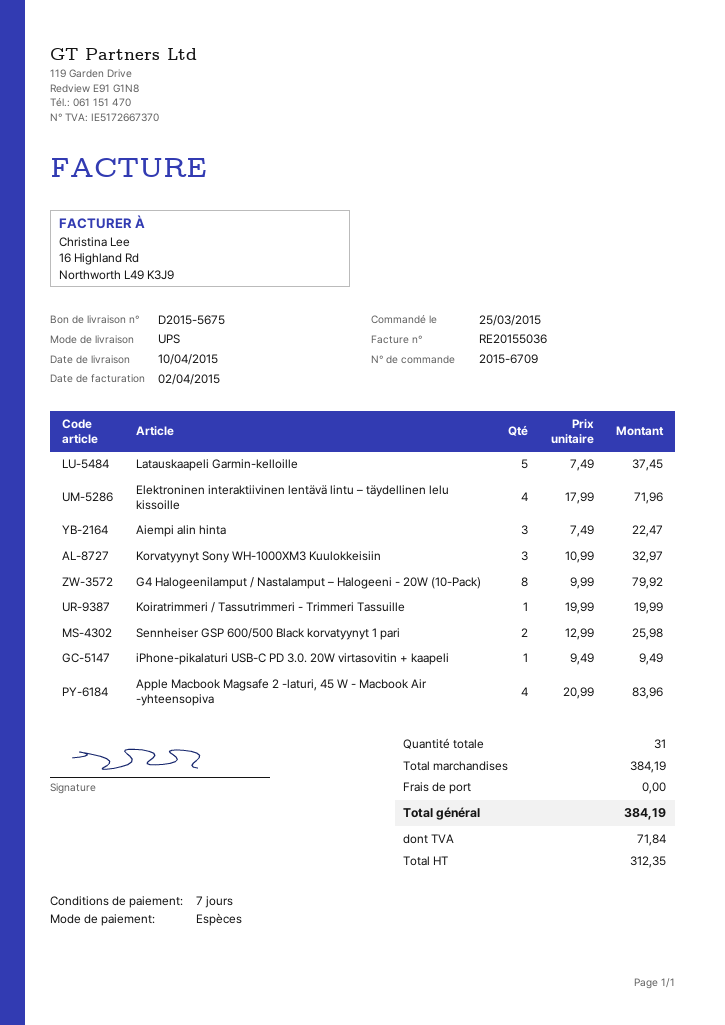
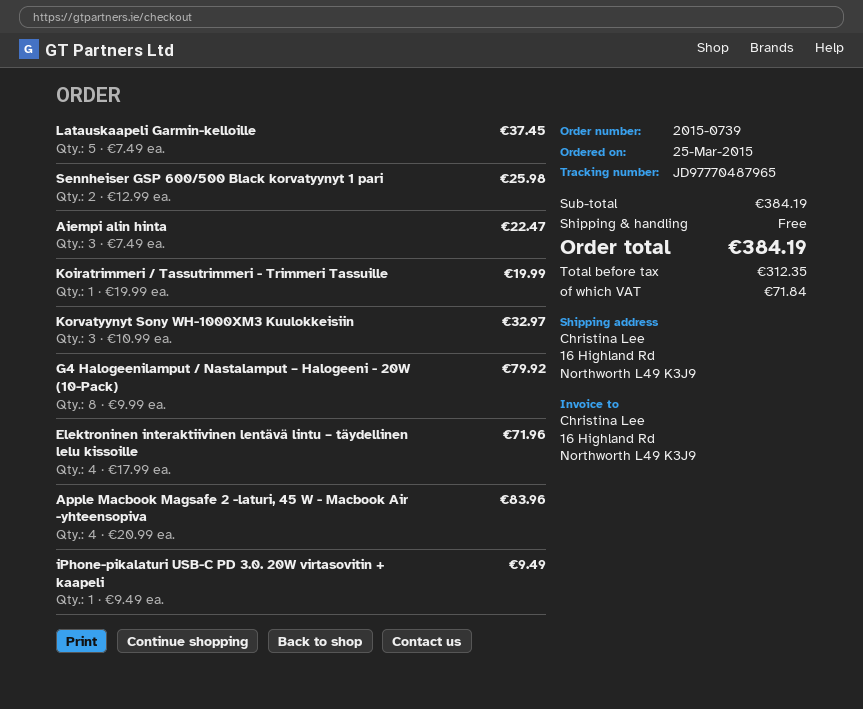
order number: 2015-6709 -> 2015-0739

